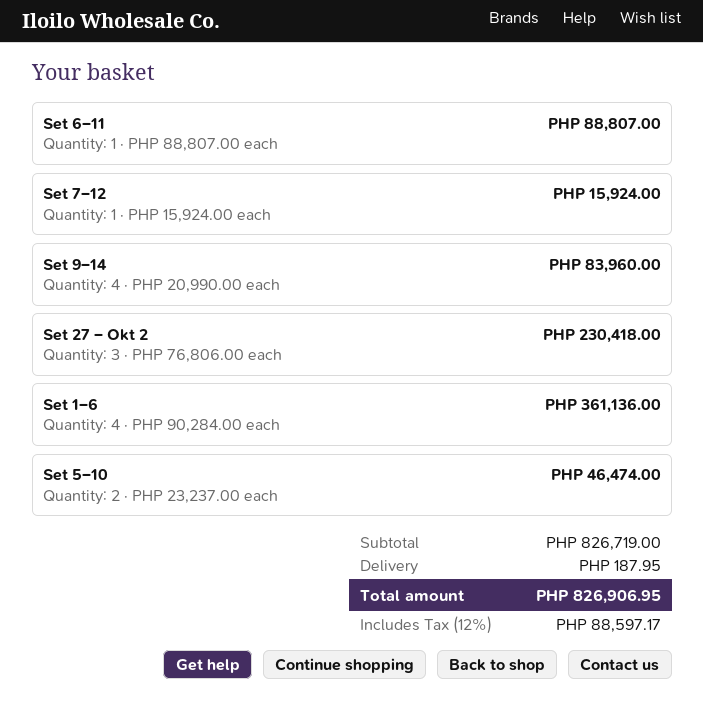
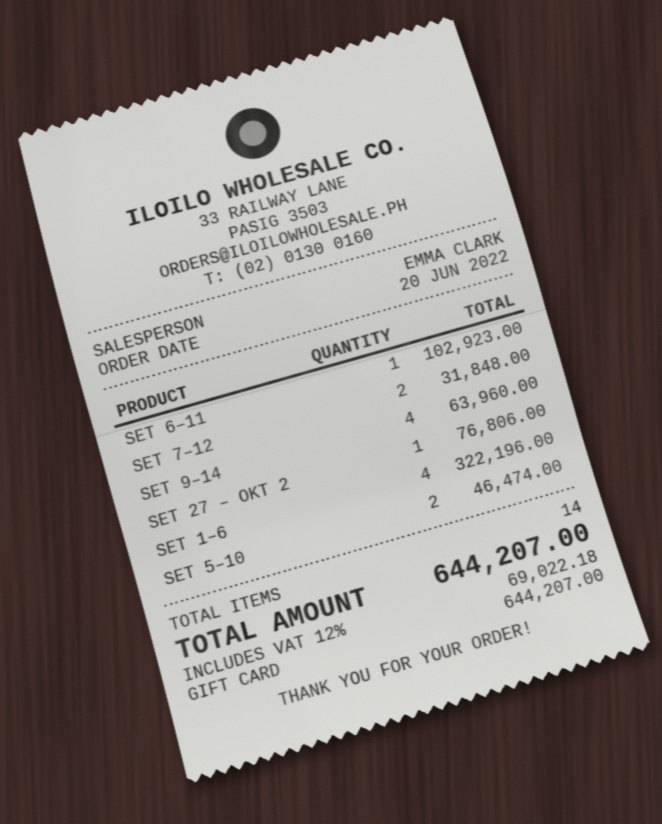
Set 6–11: 1 for 88807.00 -> 1 for 102923.00
Set 7–12: 1 for 15924.00 -> 2 for 31848.00
Set 9–14: 4 for 83960.00 -> 4 for 63960.00
Set 27 – Okt 2: 3 for 230418.00 -> 1 for 76806.00
Set 1–6: 4 for 361136.00 -> 4 for 322196.00
shipping: 187.95 -> none
tax: 12% = 88597.17 -> 12% = 69022.18
total: 826906.95 -> 644207.00

